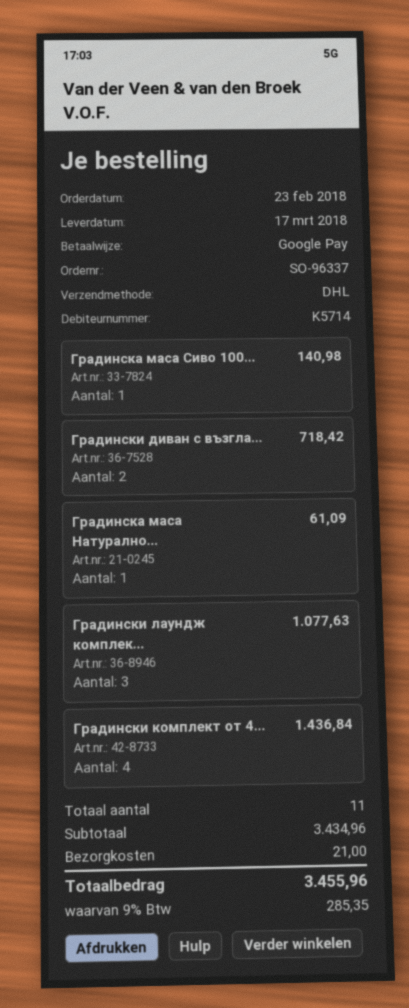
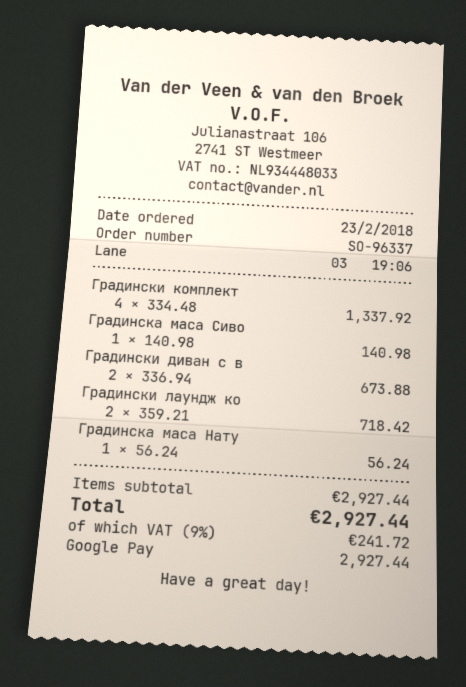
Градински диван с възгла...: 2 for 718.42 -> 2 for 673.88
Градинска маса Натурално...: 1 for 61.09 -> 1 for 56.24
Градински лаундж комплек...: 3 for 1077.63 -> 2 for 718.42
Градински комплект от 4...: 4 for 1436.84 -> 4 for 1337.92
subtotal: 3434.96 -> 2927.44
shipping: 21.00 -> none
tax: 9% = 285.35 -> 9% = 241.72
total: 3455.96 -> 2927.44

